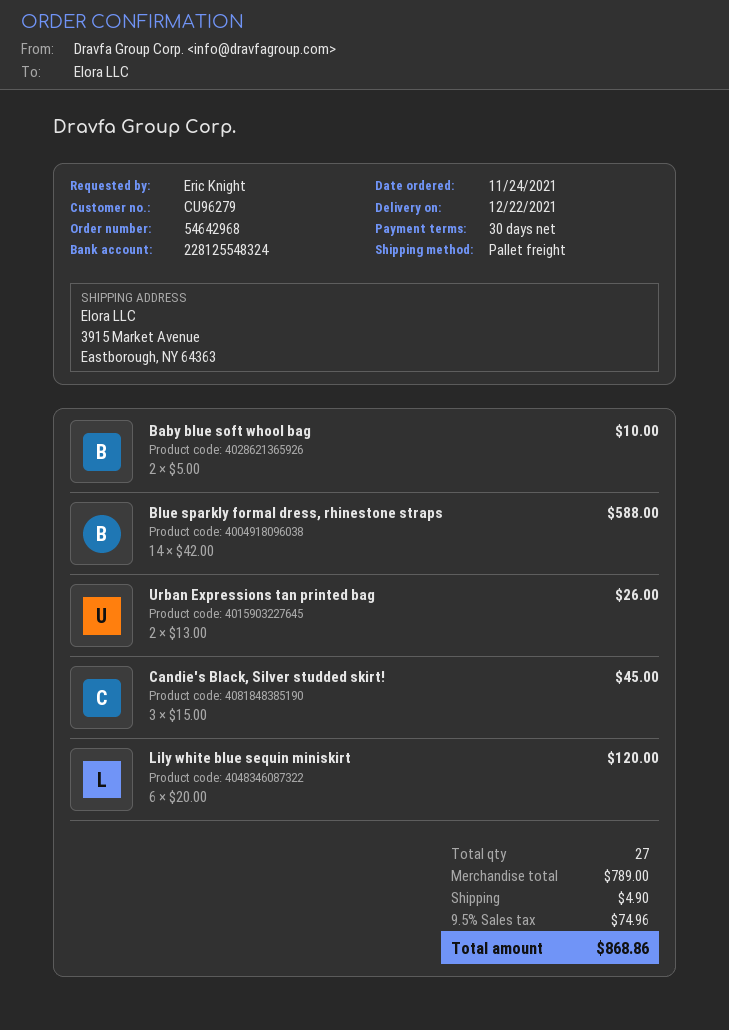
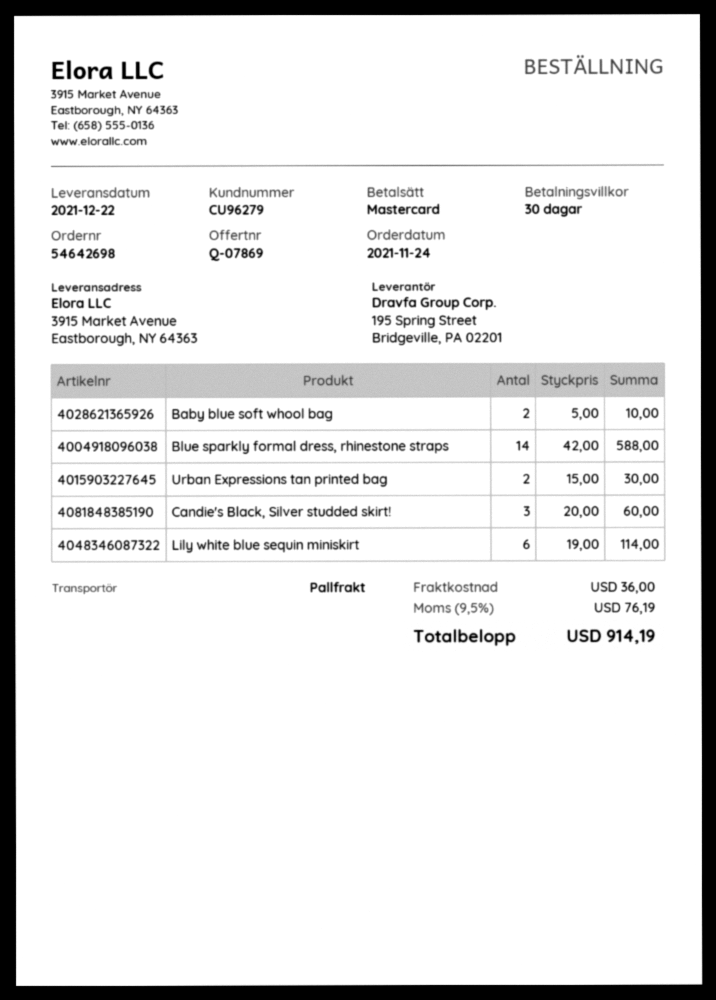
order number: 54642968 -> 54642698
Urban Expressions tan printed bag: 2 x 13.00 = 26.00 -> 2 x 15.00 = 30.00
Candie's Black, Silver studded skirt!: 3 x 15.00 = 45.00 -> 3 x 20.00 = 60.00
Lily white blue sequin miniskirt: 6 x 20.00 = 120.00 -> 6 x 19.00 = 114.00
shipping: 4.90 -> 36.00
tax: 9.5% = 74.96 -> 9.5% = 76.19
total: 868.86 -> 914.19

